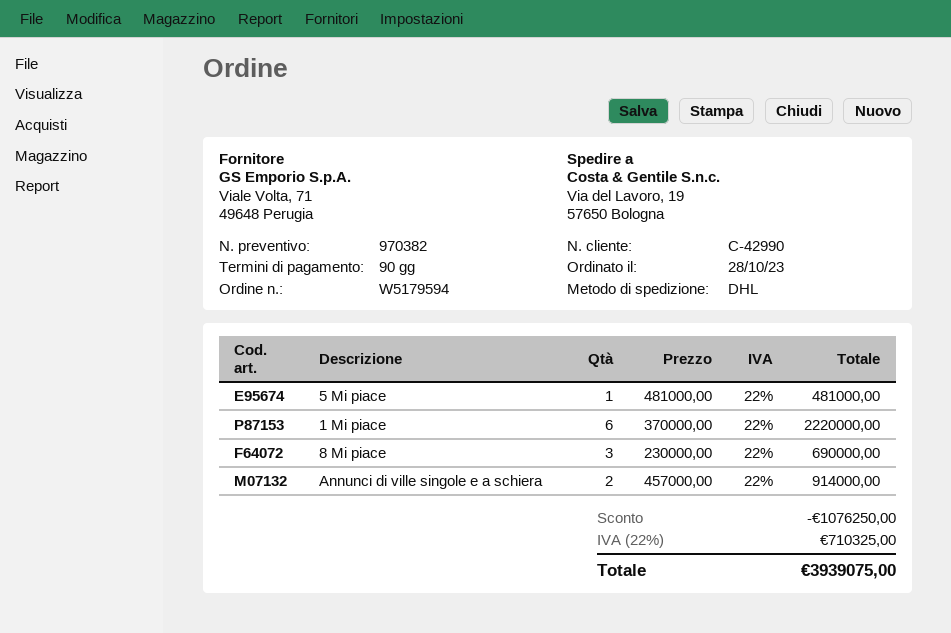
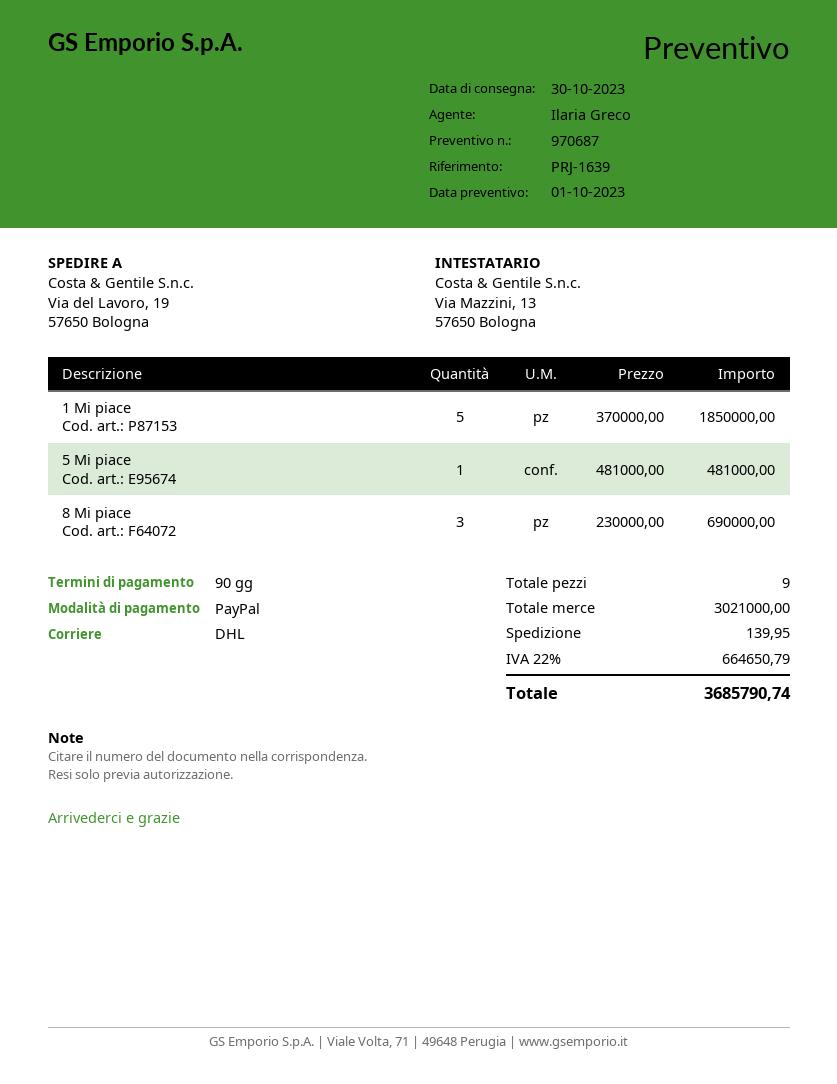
quote number: 970382 -> 970687
1 Mi piace: 6 x 370000.00 = 2220000.00 -> 5 x 370000.00 = 1850000.00
Annunci di ville singole e a schiera: 2 x 457000.00 = 914000.00 -> none
discount: 1076250.00 -> none
shipping: none -> 139.95
tax: 22% = 710325.00 -> 22% = 664650.79
total: 3939075.00 -> 3685790.74

